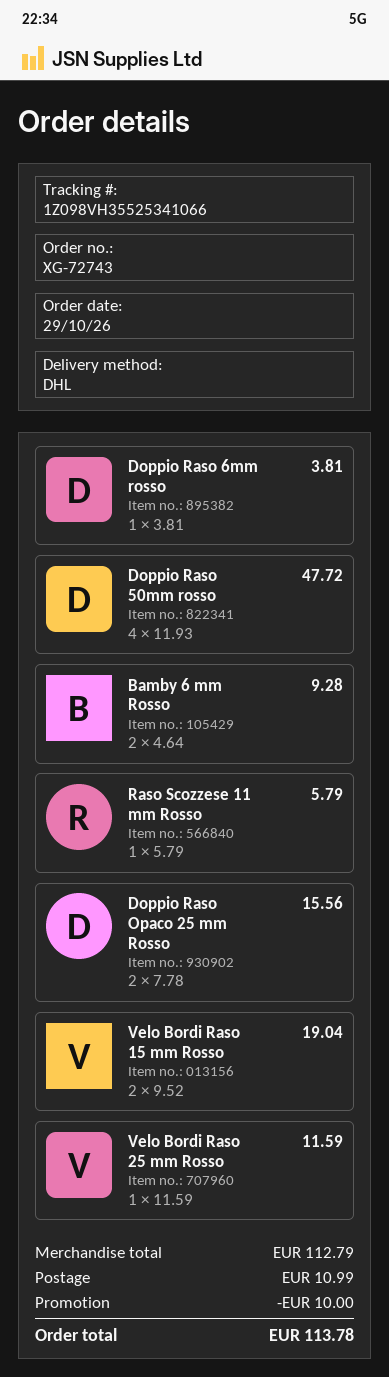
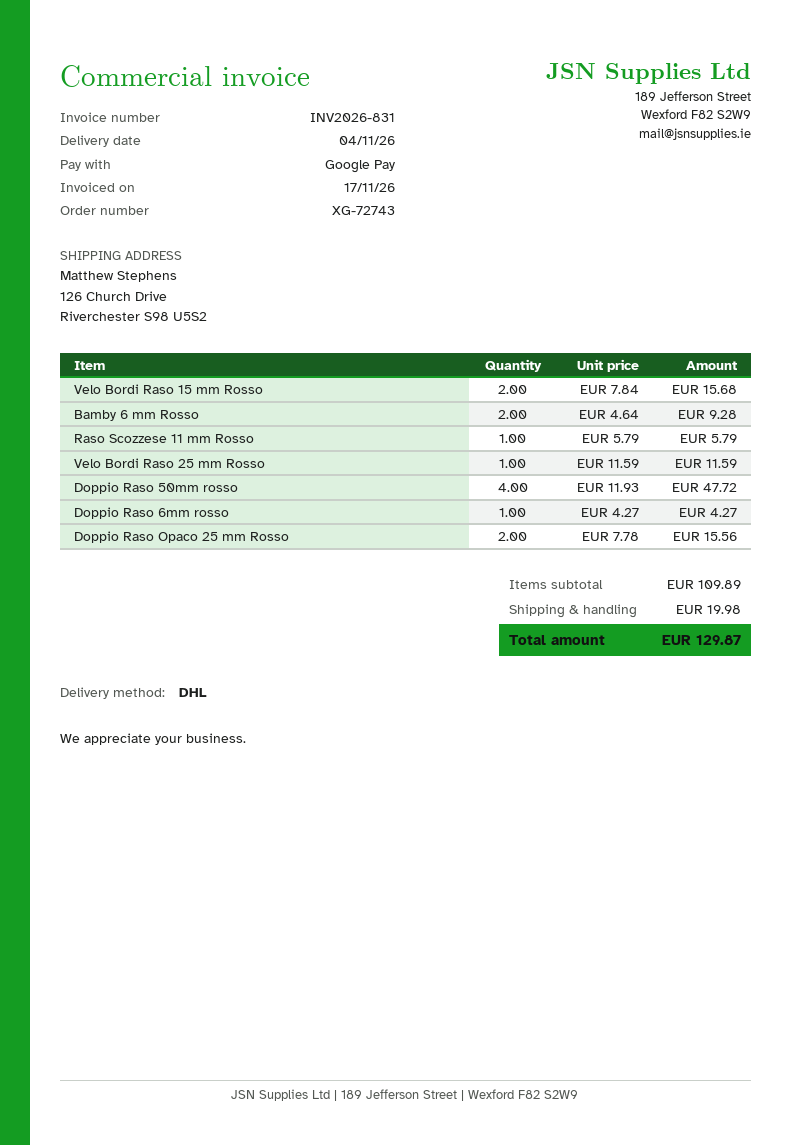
Doppio Raso 6mm rosso: 1 x 3.81 = 3.81 -> 1 x 4.27 = 4.27
Velo Bordi Raso 15 mm Rosso: 2 x 9.52 = 19.04 -> 2 x 7.84 = 15.68
subtotal: 112.79 -> 109.89
discount: 10.00 -> none
shipping: 10.99 -> 19.98
total: 113.78 -> 129.87

